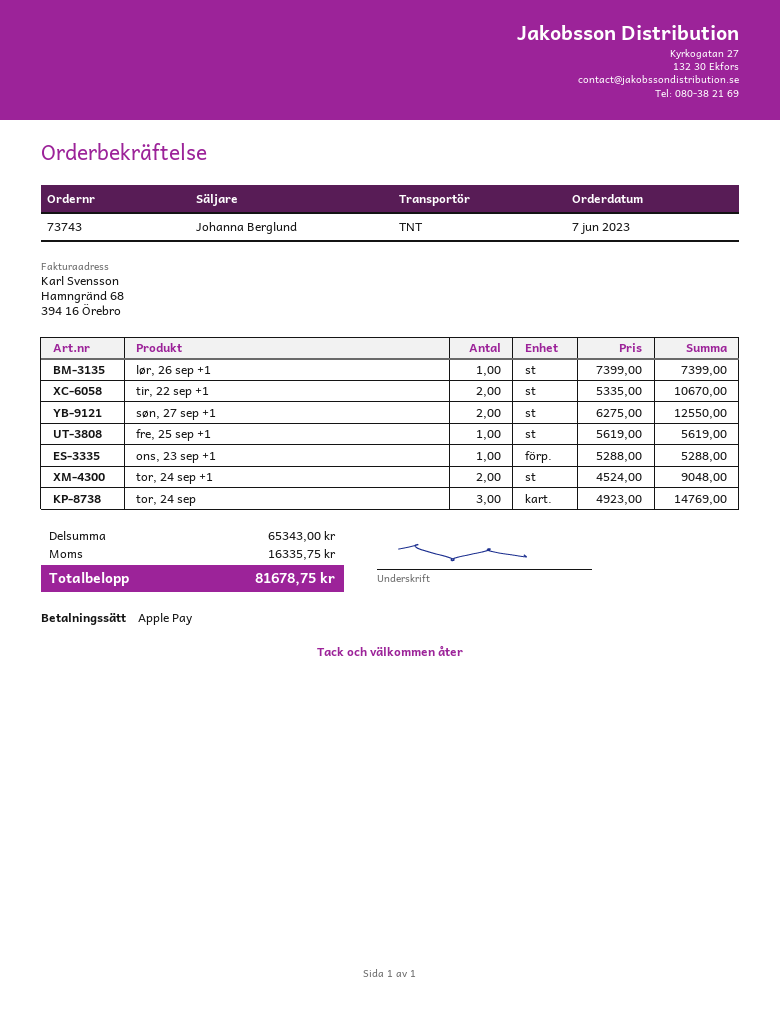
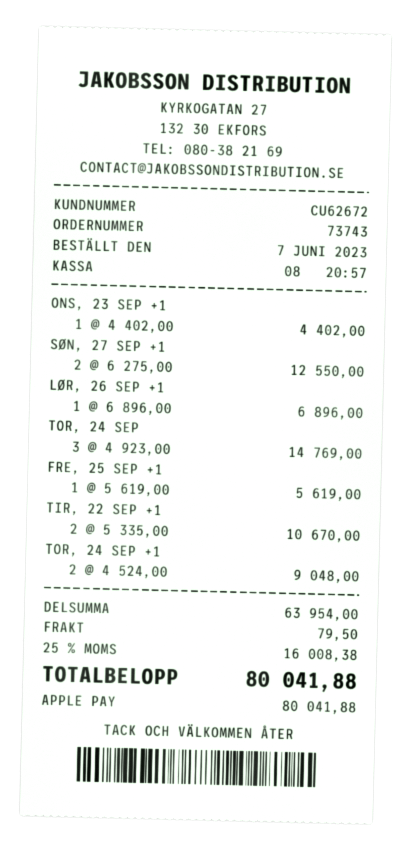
lør, 26 sep +1: 1 x 7399.00 = 7399.00 -> 1 x 6896.00 = 6896.00
ons, 23 sep +1: 1 x 5288.00 = 5288.00 -> 1 x 4402.00 = 4402.00
subtotal: 65343.00 -> 63954.00
shipping: none -> 79.50
tax: 16335.75 -> 16008.38
total: 81678.75 -> 80041.88

